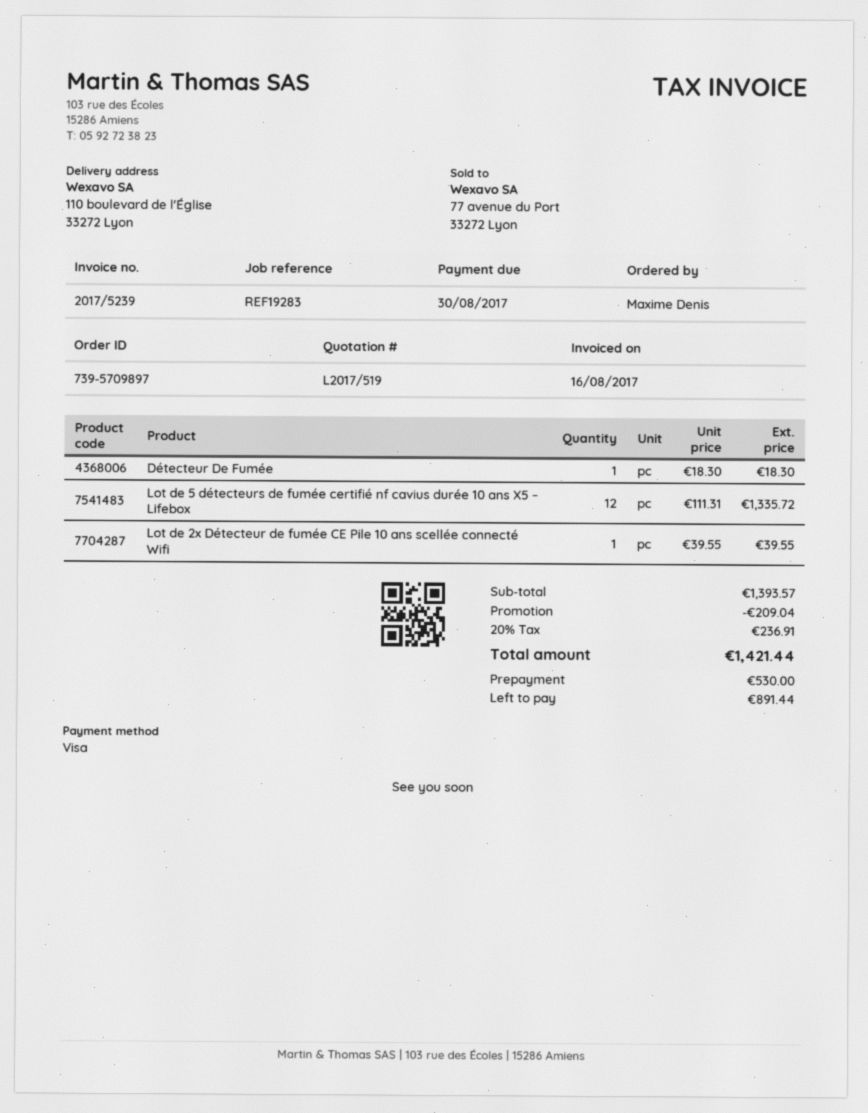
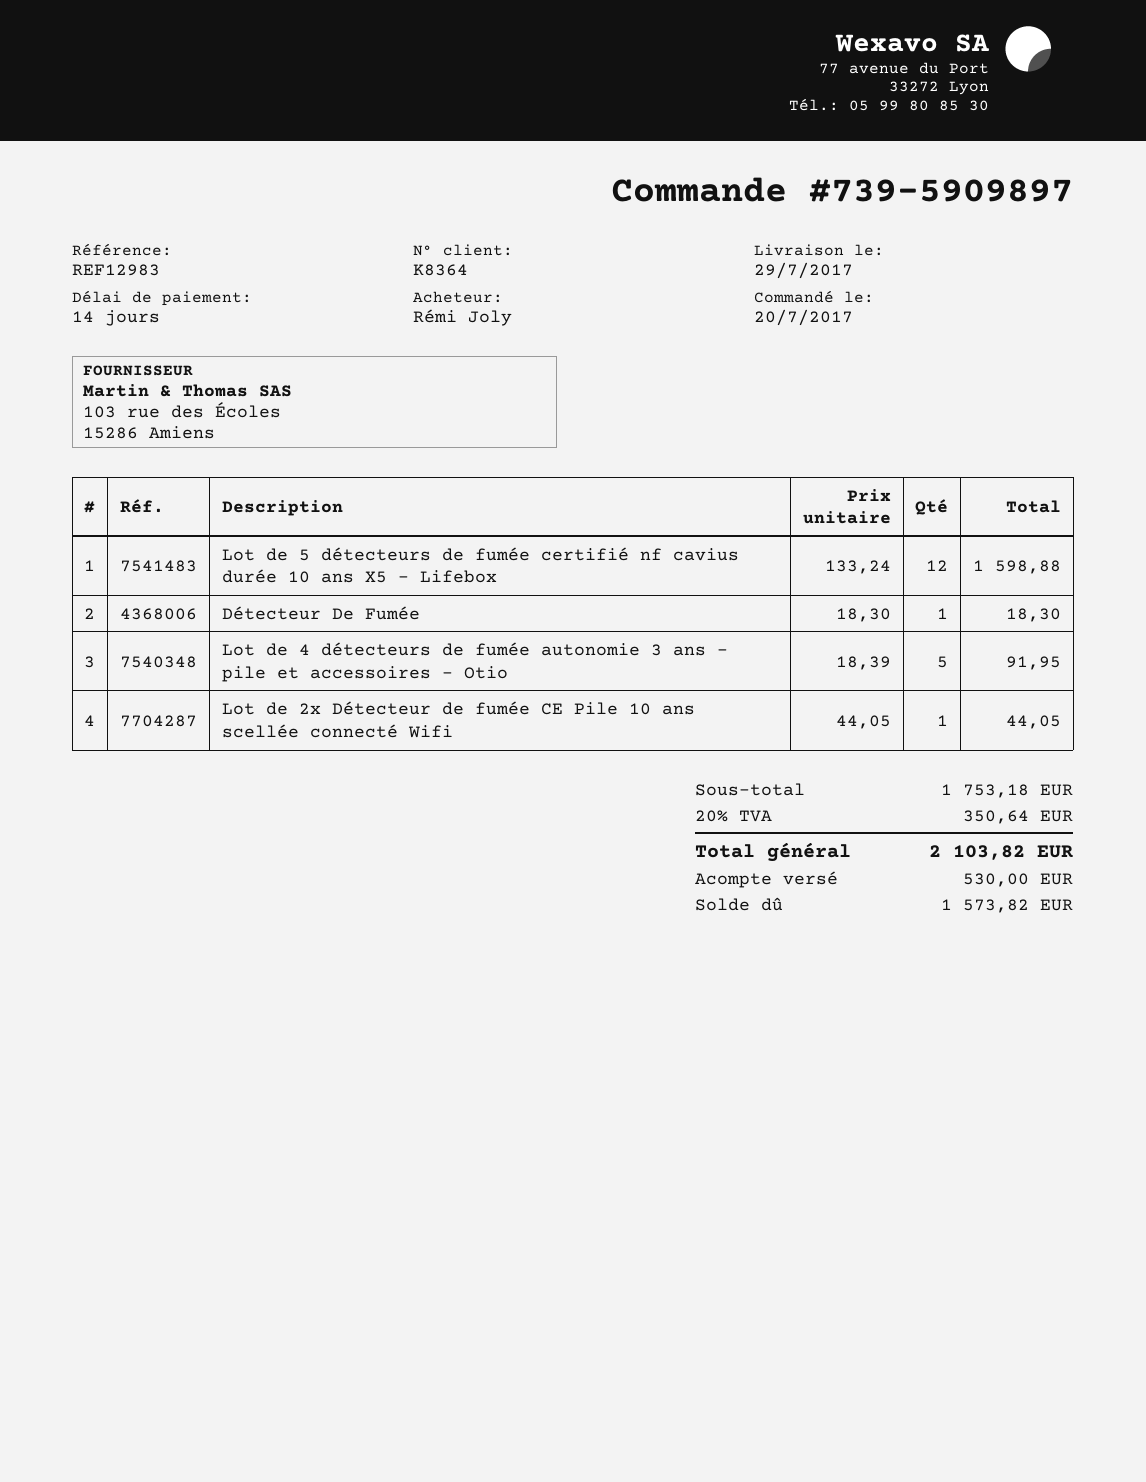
order number: 739-5709897 -> 739-5909897
reference: REF19283 -> REF12983
ordered by: Maxime Denis -> Rémi Joly
Lot de 5 détecteurs de fumée certifié nf cavius durée 10 ans X5 – Lifebox: 12 x 111.31 = 1335.72 -> 12 x 133.24 = 1598.88
Lot de 2x Détecteur de fumée CE Pile 10 ans scellée connecté Wifi: 1 x 39.55 = 39.55 -> 1 x 44.05 = 44.05
Lot de 4 détecteurs de fumée autonomie 3 ans – pile et accessoires – Otio: none -> 5 x 18.39 = 91.95
subtotal: 1393.57 -> 1753.18
discount: 209.04 -> none
tax: 20% = 236.91 -> 20% = 350.64
total: 1421.44 -> 2103.82
balance: 891.44 -> 1573.82

